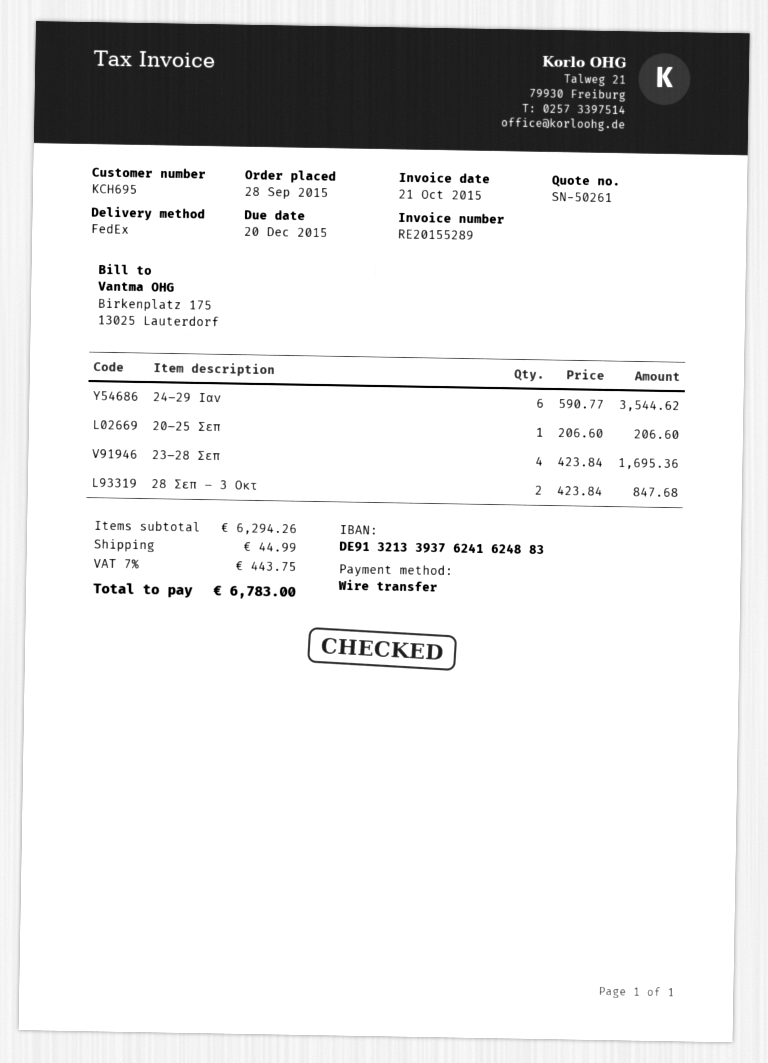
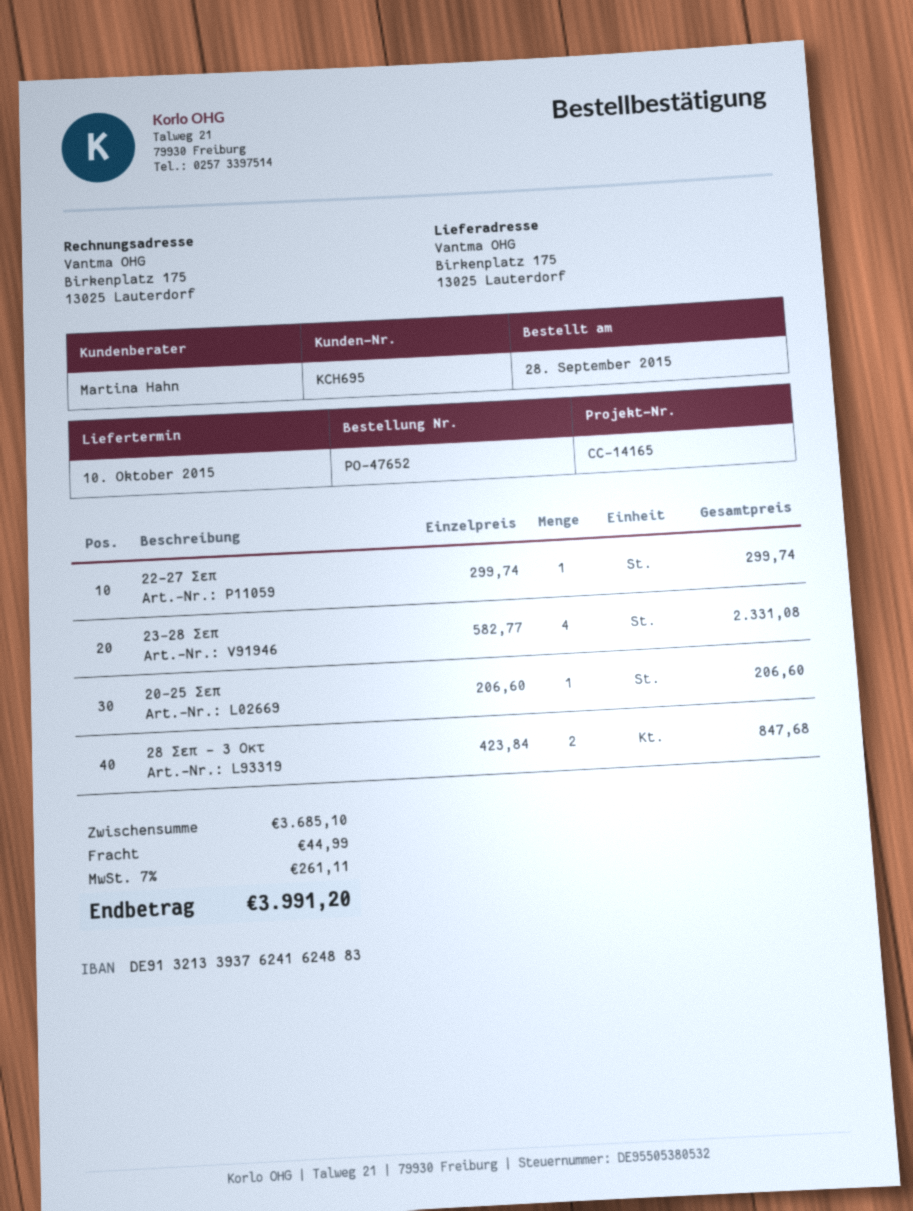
24–29 Ιαν: 6 x 590.77 = 3544.62 -> none
23–28 Σεπ: 4 x 423.84 = 1695.36 -> 4 x 582.77 = 2331.08
22–27 Σεπ: none -> 1 x 299.74 = 299.74
subtotal: 6294.26 -> 3685.10
tax: 7% = 443.75 -> 7% = 261.11
total: 6783.00 -> 3991.20

